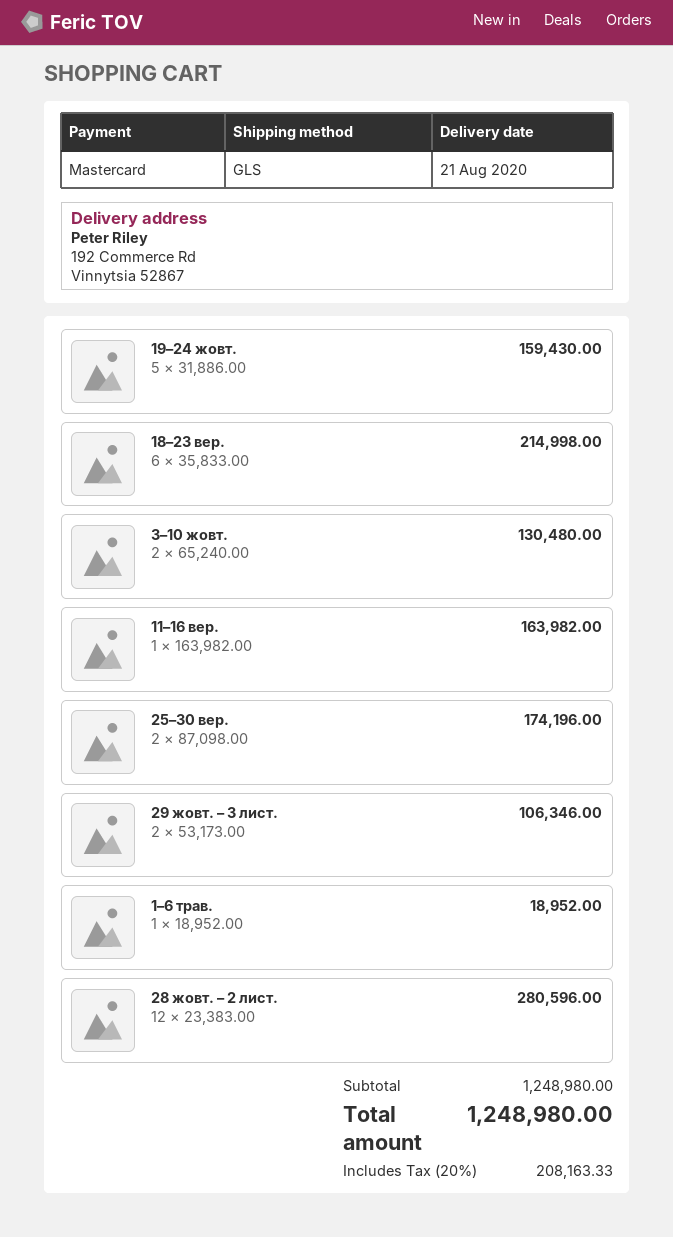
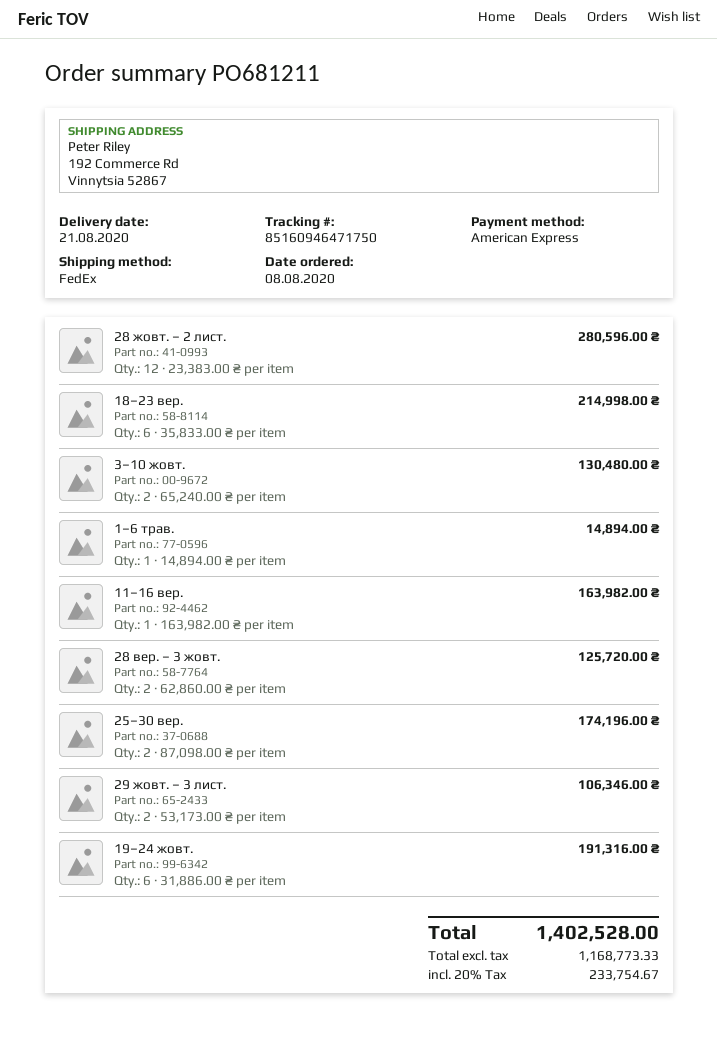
payment method: Mastercard -> American Express
shipping method: GLS -> FedEx
19–24 жовт.: 5 x 31886.00 = 159430.00 -> 6 x 31886.00 = 191316.00
1–6 трав.: 1 x 18952.00 = 18952.00 -> 1 x 14894.00 = 14894.00
28 вер. – 3 жовт.: none -> 2 x 62860.00 = 125720.00
tax: 20% = 208163.33 -> 20% = 233754.67
total: 1248980.00 -> 1402528.00

